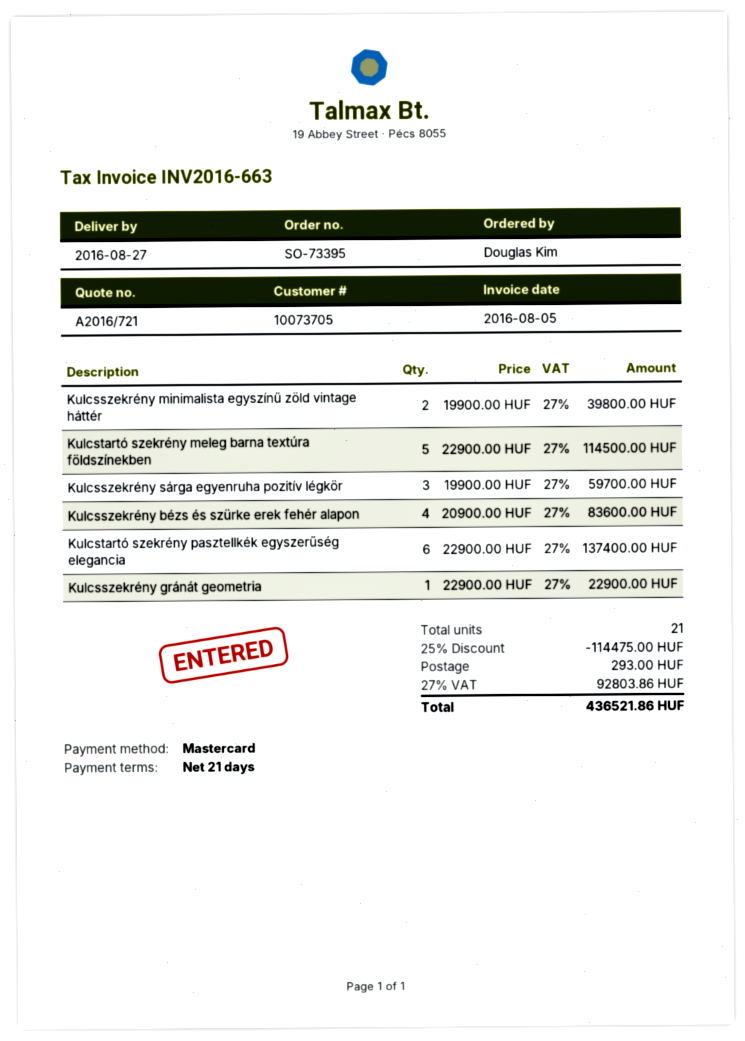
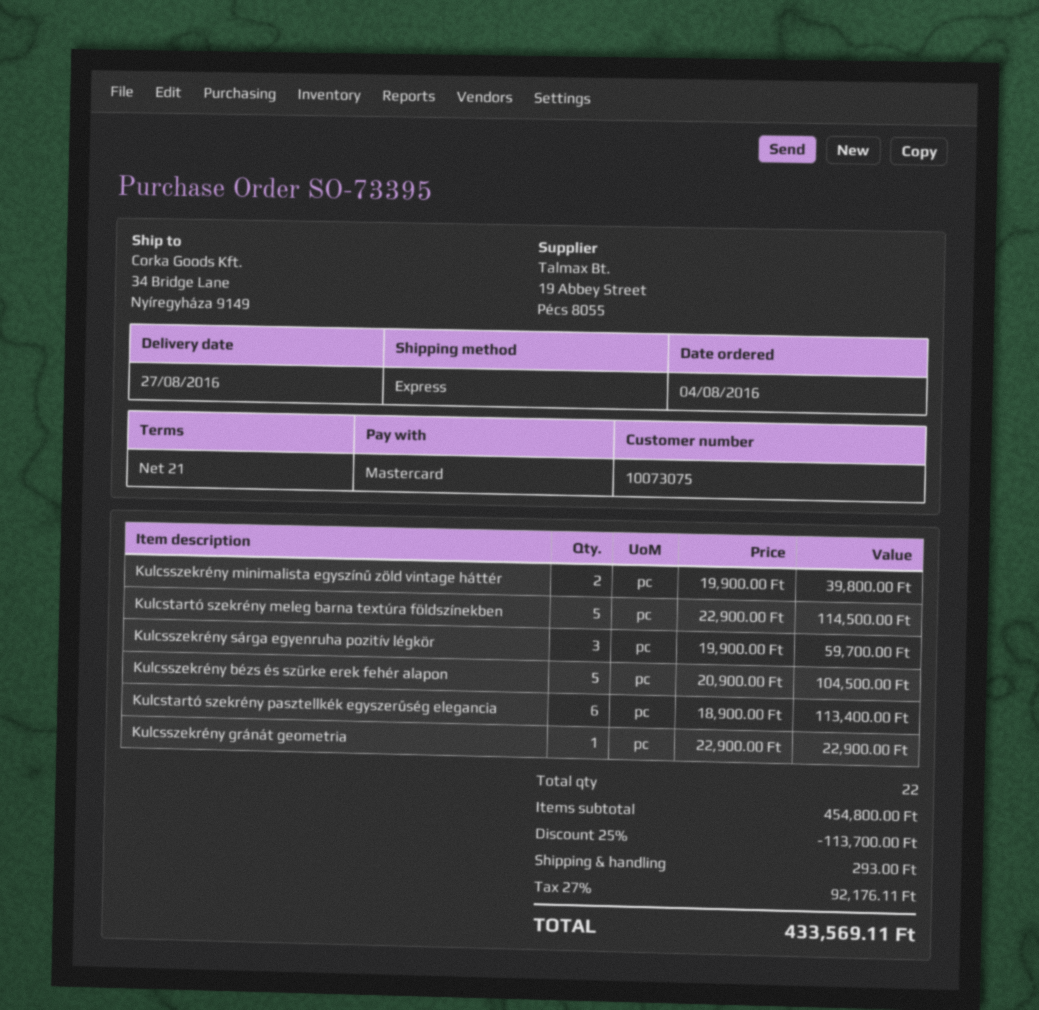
customer number: 10073705 -> 10073075
Kulcsszekrény bézs és szürke erek fehér alapon: 4 x 20900.00 = 83600.00 -> 5 x 20900.00 = 104500.00
Kulcstartó szekrény pasztellkék egyszerűség elegancia: 6 x 22900.00 = 137400.00 -> 6 x 18900.00 = 113400.00
total quantity: 21 -> 22
discount: 25% = 114475.00 -> 25% = 113700.00
tax: 27% = 92803.86 -> 27% = 92176.11
total: 436521.86 -> 433569.11

